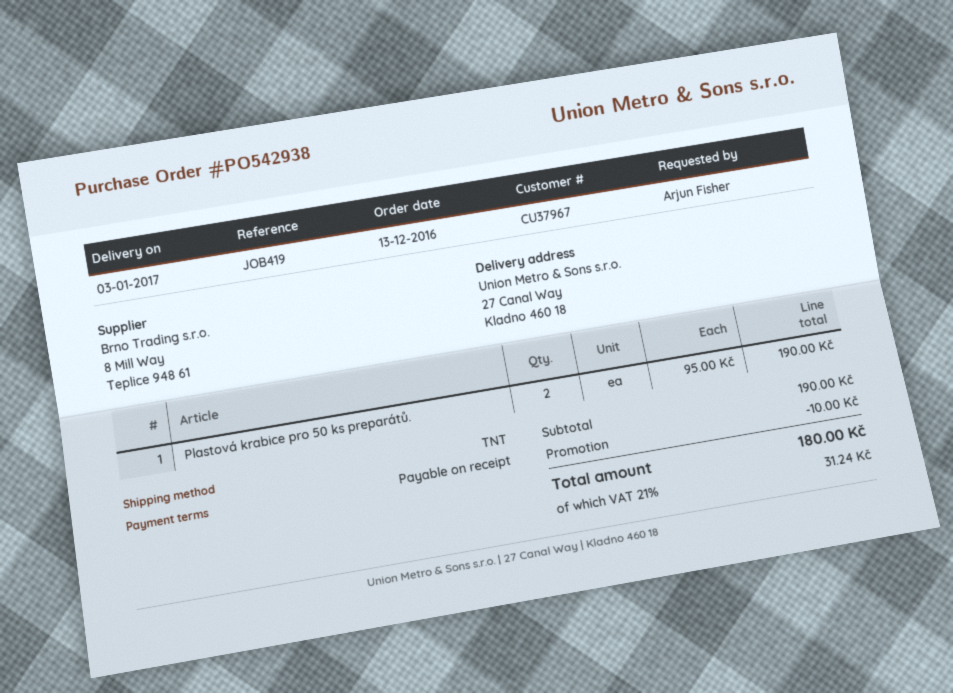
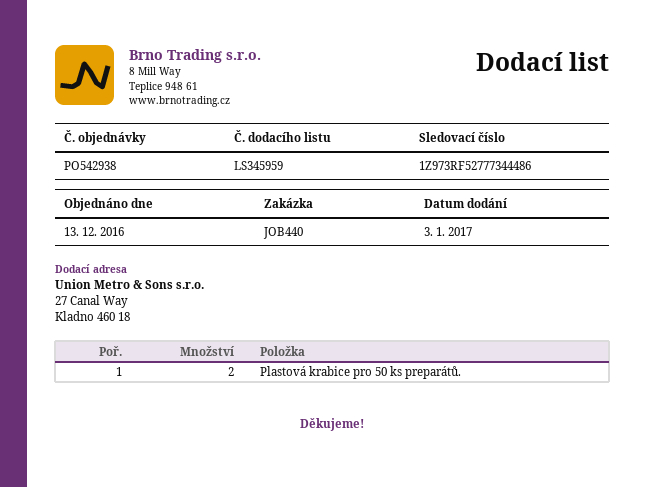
reference: JOB419 -> JOB440

